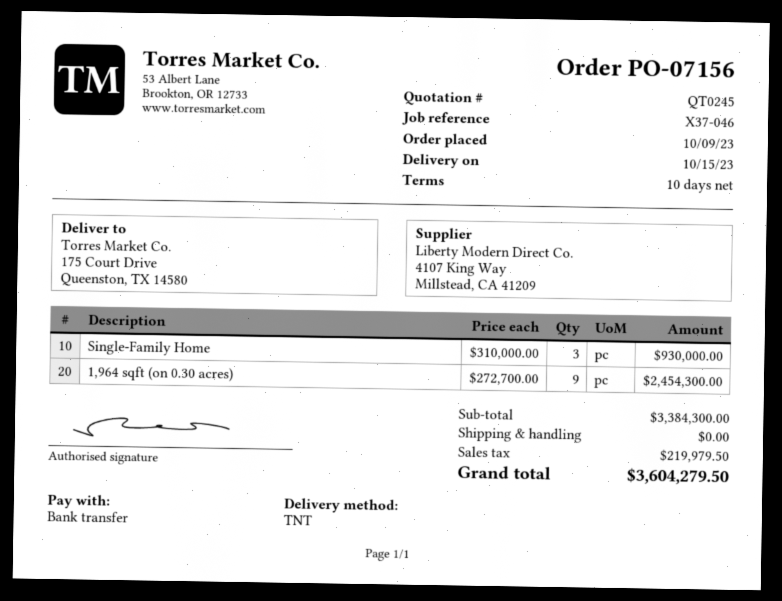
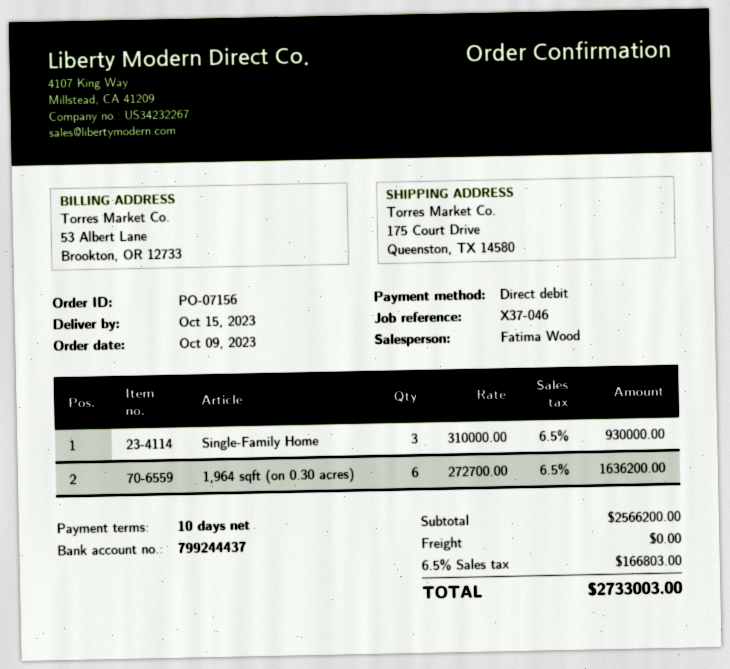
payment method: bank transfer -> direct debit
1,964 sqft (on 0.30 acres): 9 x 272700.00 = 2454300.00 -> 6 x 272700.00 = 1636200.00
subtotal: 3384300.00 -> 2566200.00
tax: 219979.50 -> 166803.00
total: 3604279.50 -> 2733003.00

